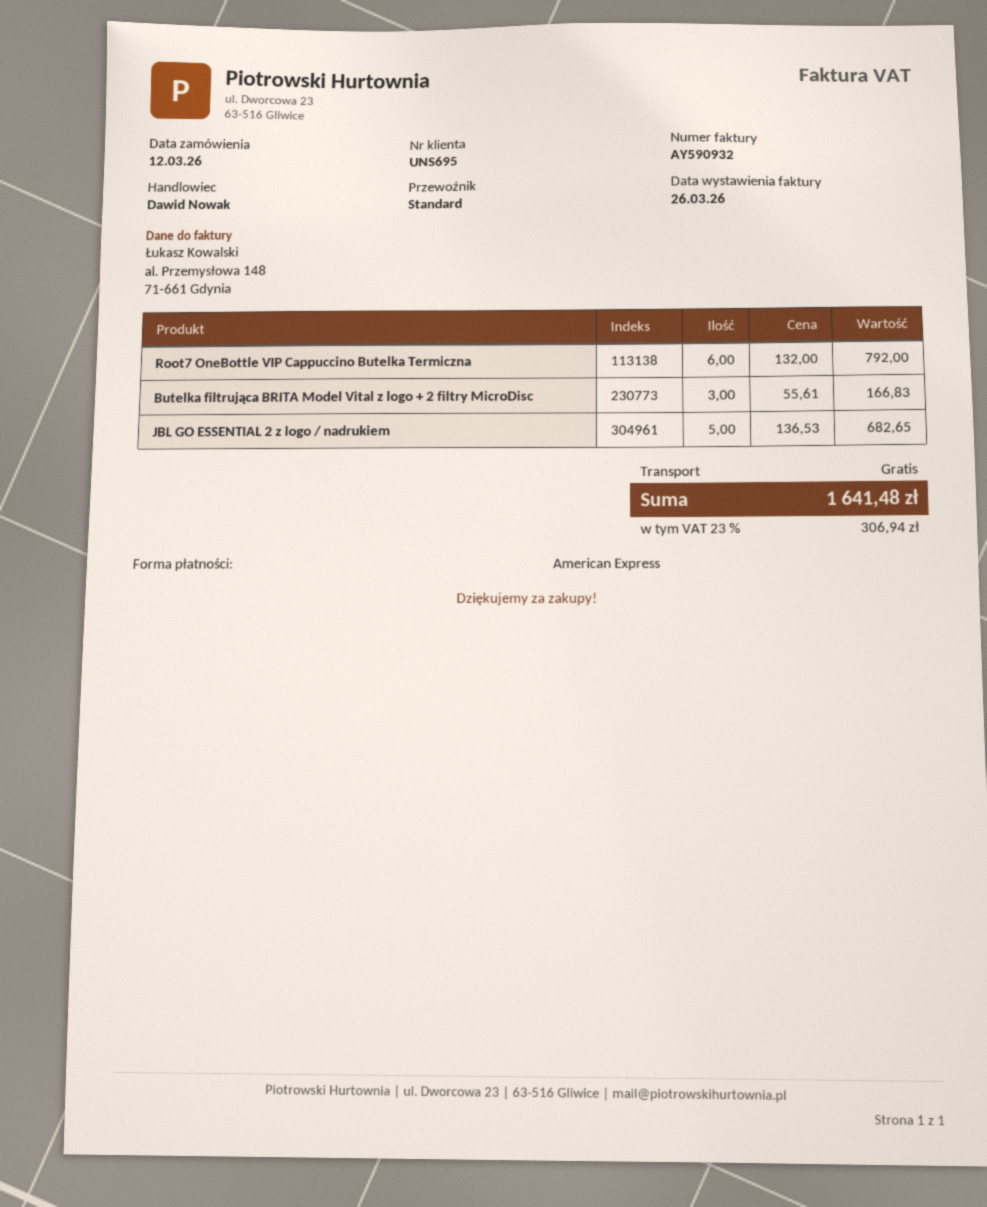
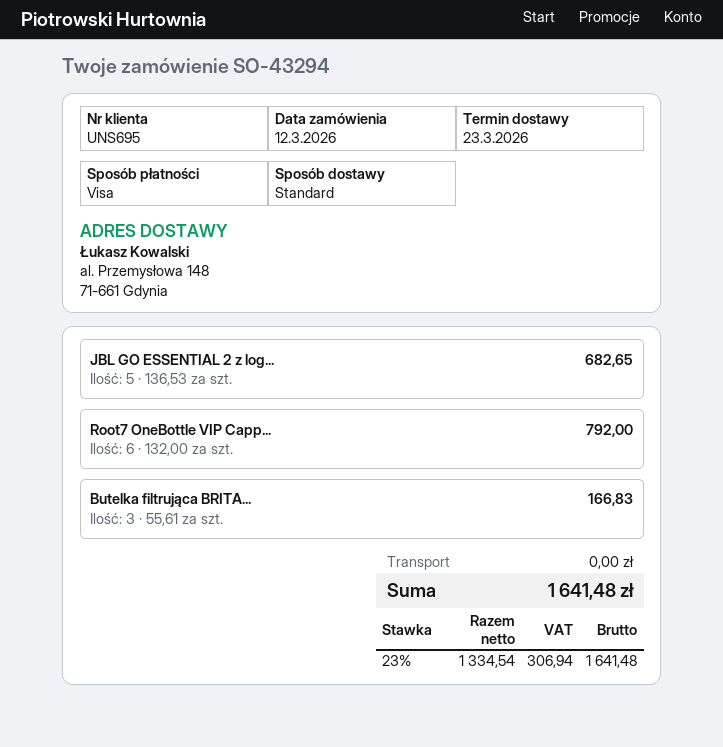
payment method: American Express -> Visa

